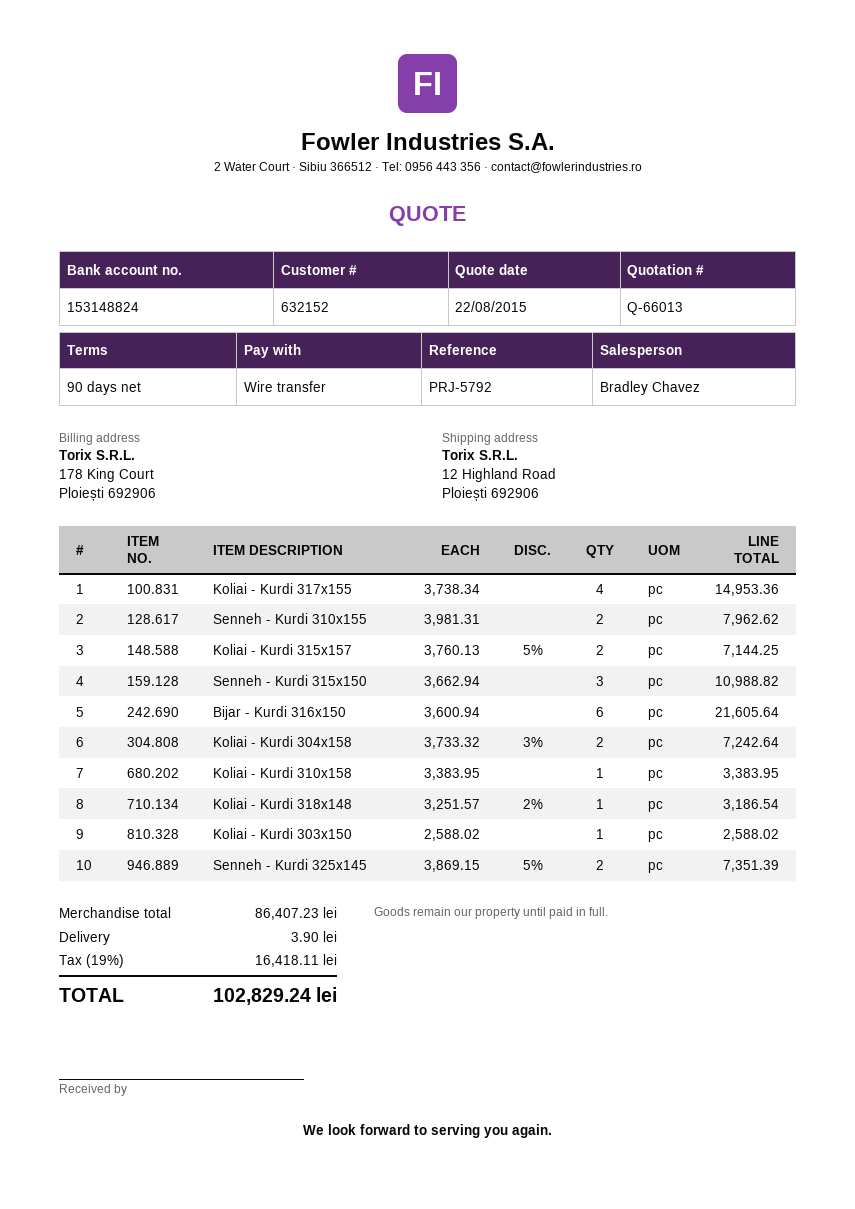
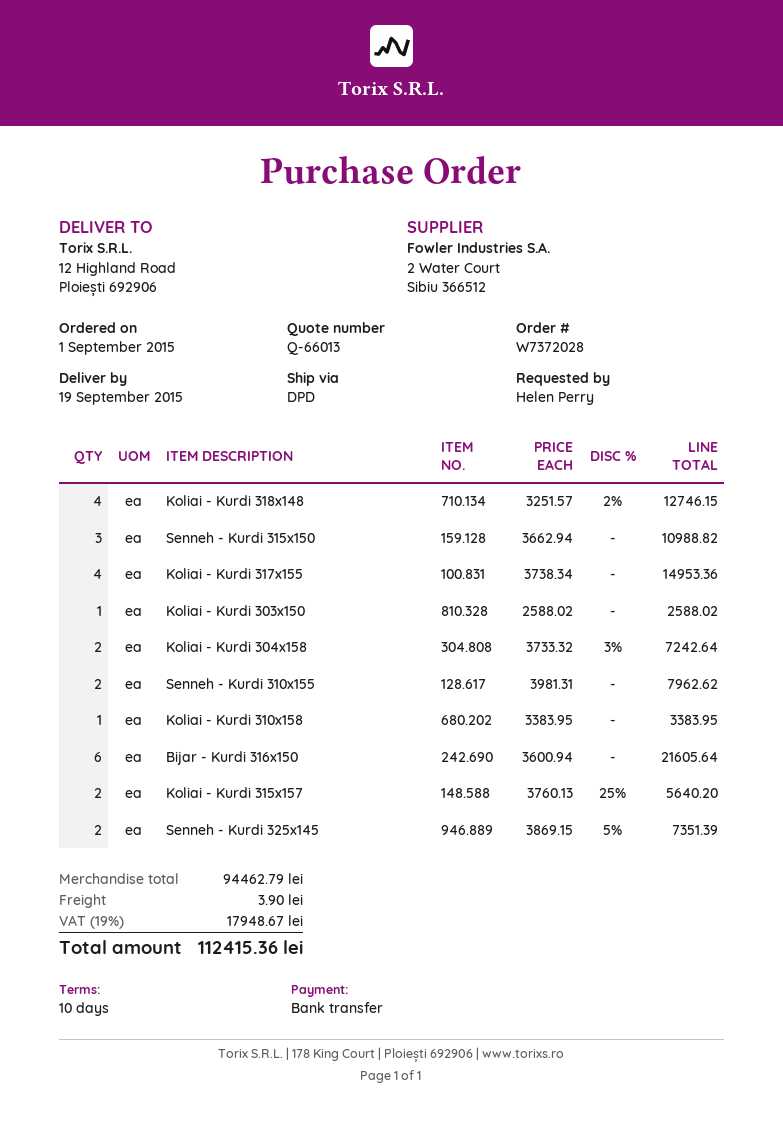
payment terms: 90 days -> 10 days
Koliai - Kurdi 315x157: 2 x 3760.13 - 5% = 7144.25 -> 2 x 3760.13 - 25% = 5640.20
Koliai - Kurdi 318x148: 1 x 3251.57 - 2% = 3186.54 -> 4 x 3251.57 - 2% = 12746.15
subtotal: 86407.23 -> 94462.79
tax: 19% = 16418.11 -> 19% = 17948.67
total: 102829.24 -> 112415.36

